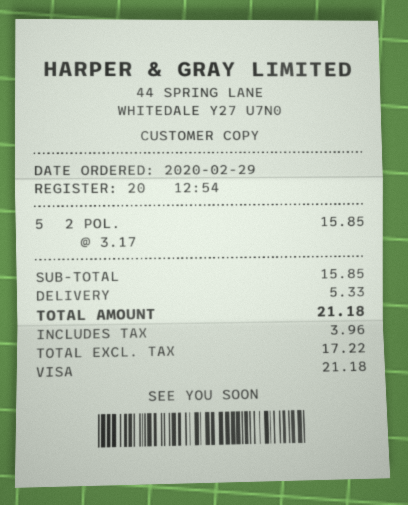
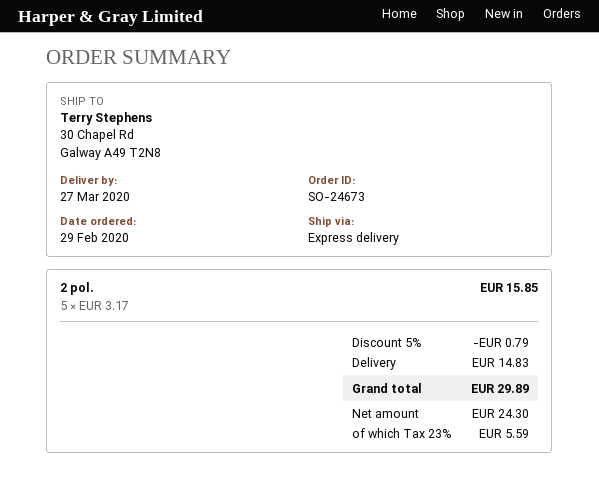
discount: none -> 5% = 0.79
shipping: 5.33 -> 14.83
net: 17.22 -> 24.30
tax: 3.96 -> 5.59
total: 21.18 -> 29.89

